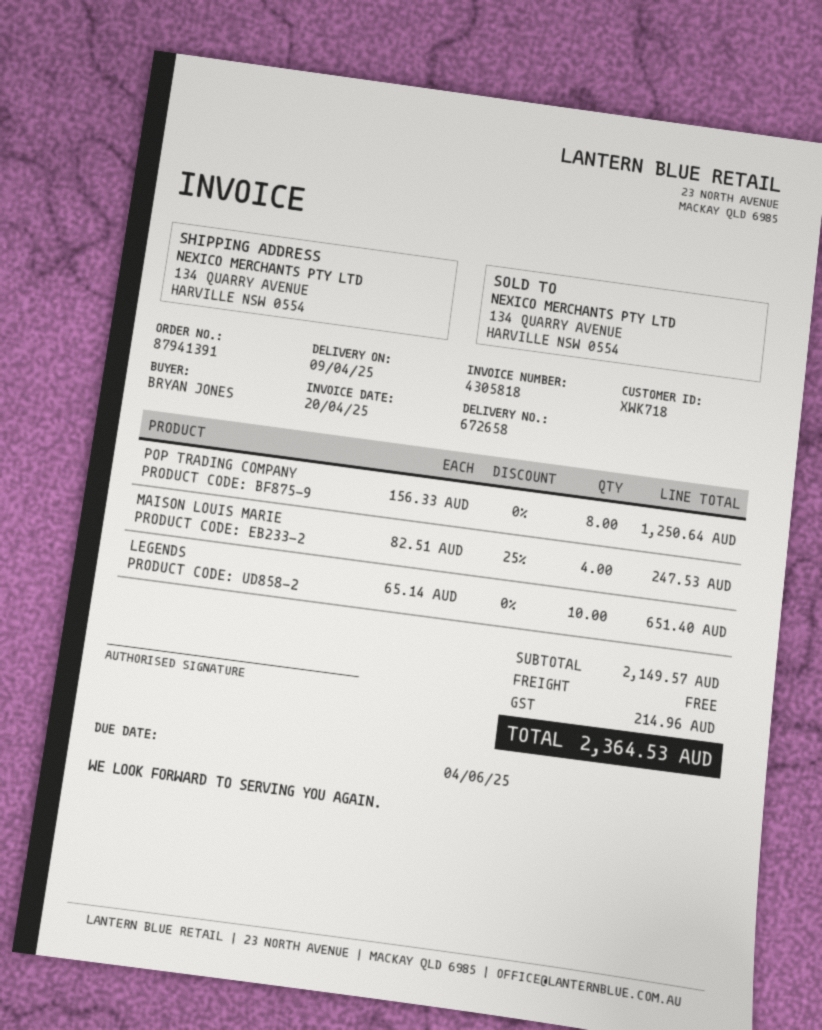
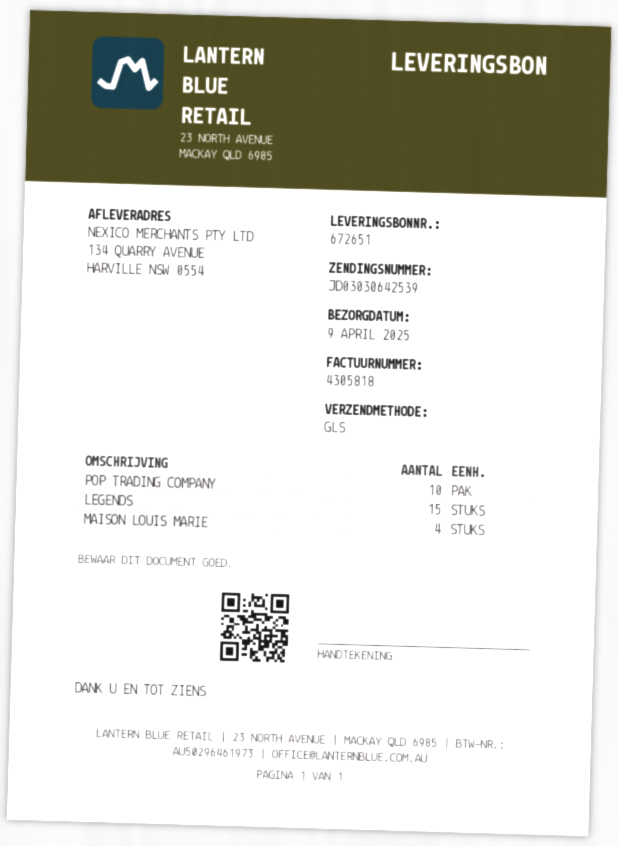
delivery note number: 672658 -> 672651
POP TRADING COMPANY: 8 -> 10
LEGENDS: 10 -> 15

